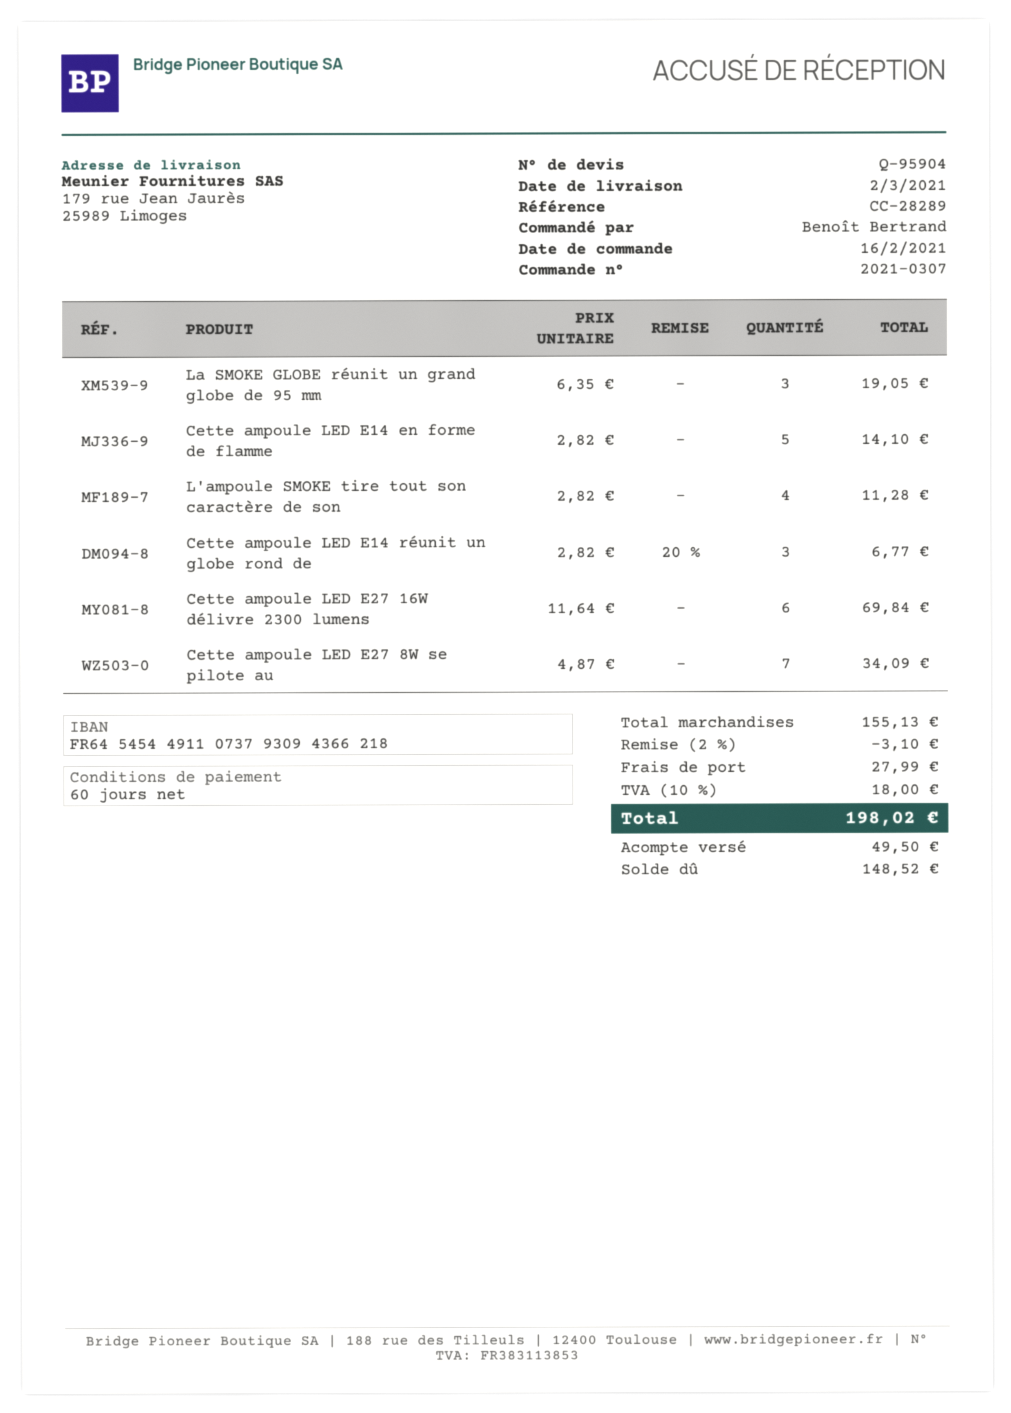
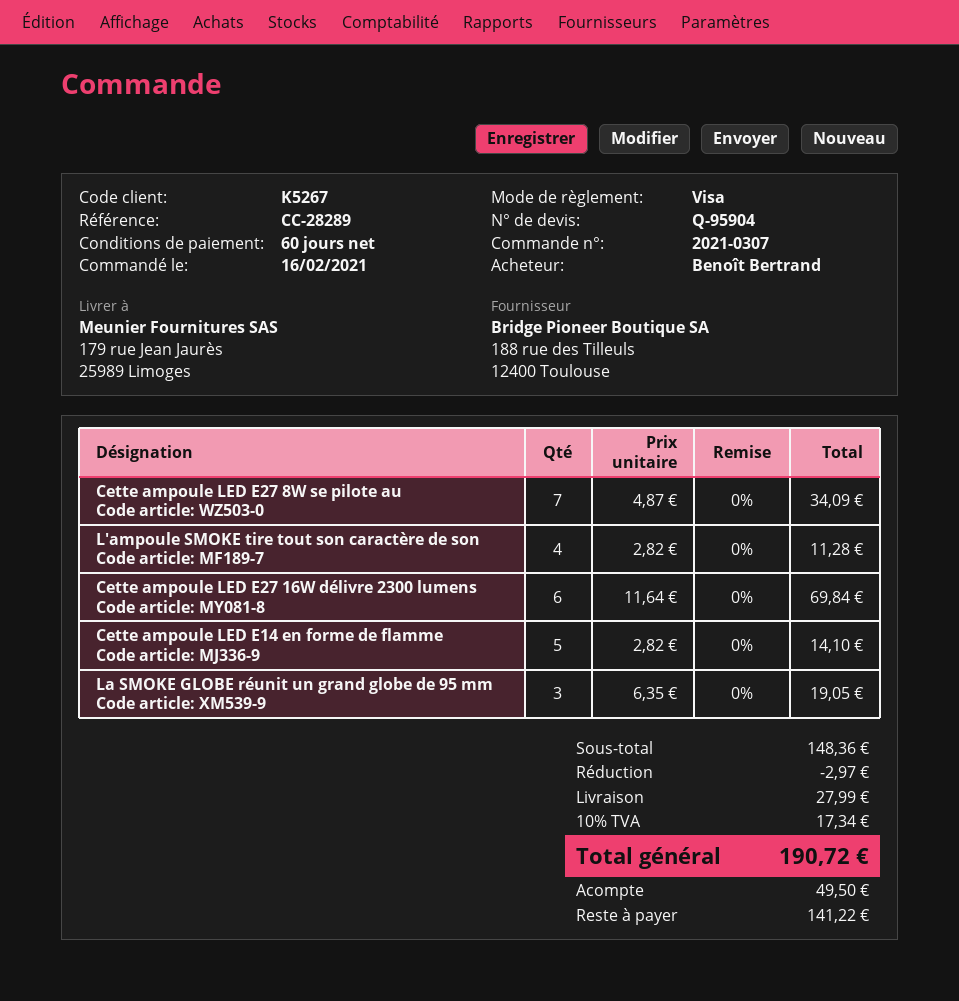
Cette ampoule LED E14 réunit un globe rond de: 3 x 2.82 - 20% = 6.77 -> none
subtotal: 155.13 -> 148.36
discount: 3.10 -> 2.97
tax: 10% = 18.00 -> 10% = 17.34
total: 198.02 -> 190.72
balance: 148.52 -> 141.22

